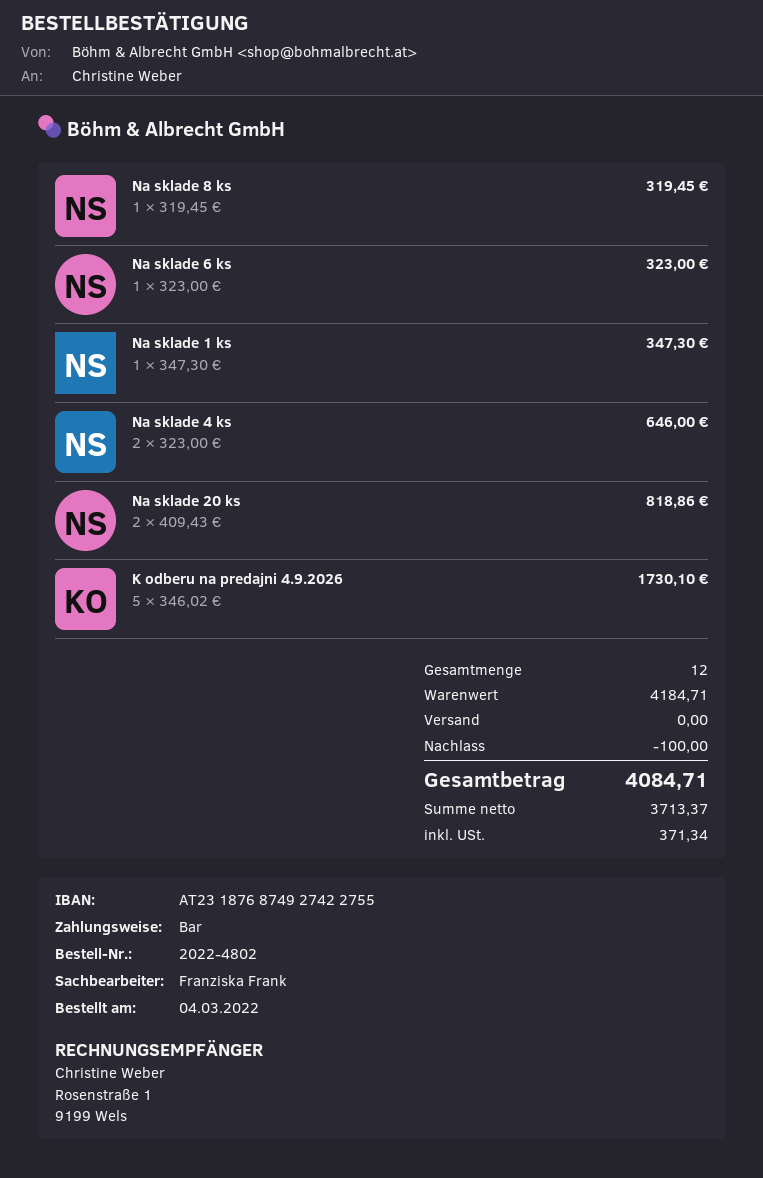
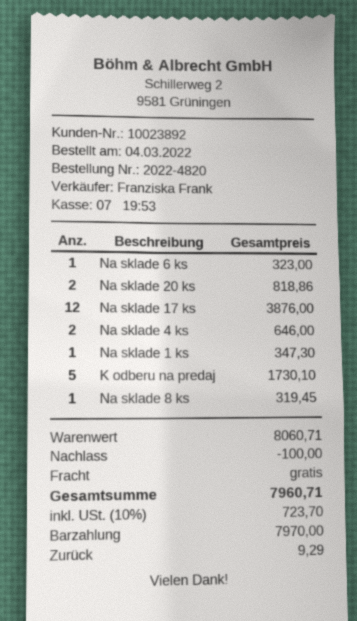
order number: 2022-4802 -> 2022-4820
Na sklade 17 ks: none -> 12 for 3876.00
subtotal: 4184.71 -> 8060.71
tax: 371.34 -> 723.70
total: 4084.71 -> 7960.71

